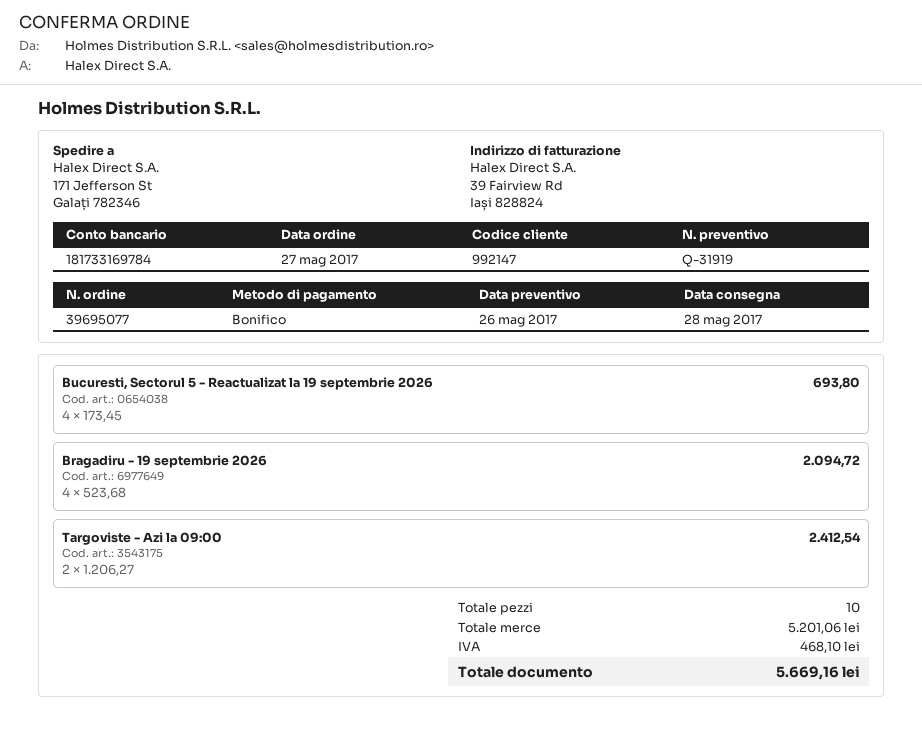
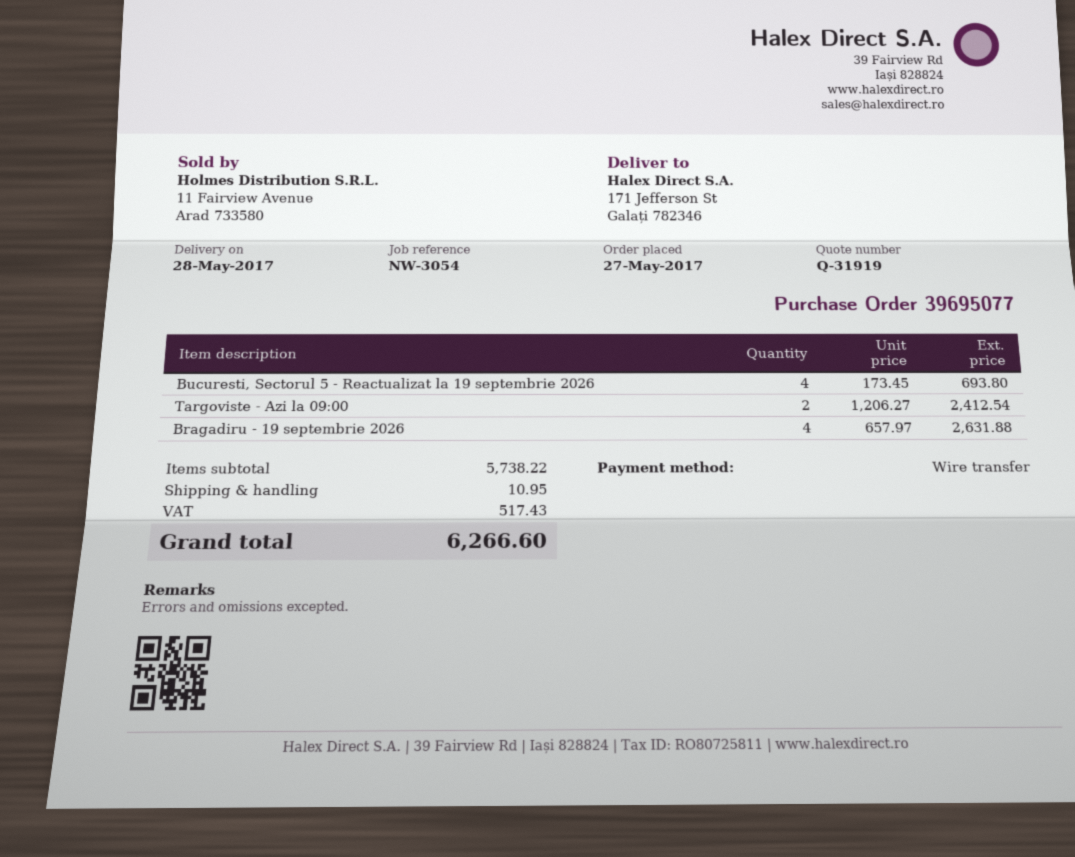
Bragadiru - 19 septembrie 2026: 4 x 523.68 = 2094.72 -> 4 x 657.97 = 2631.88
subtotal: 5201.06 -> 5738.22
shipping: none -> 10.95
tax: 468.10 -> 517.43
total: 5669.16 -> 6266.60

